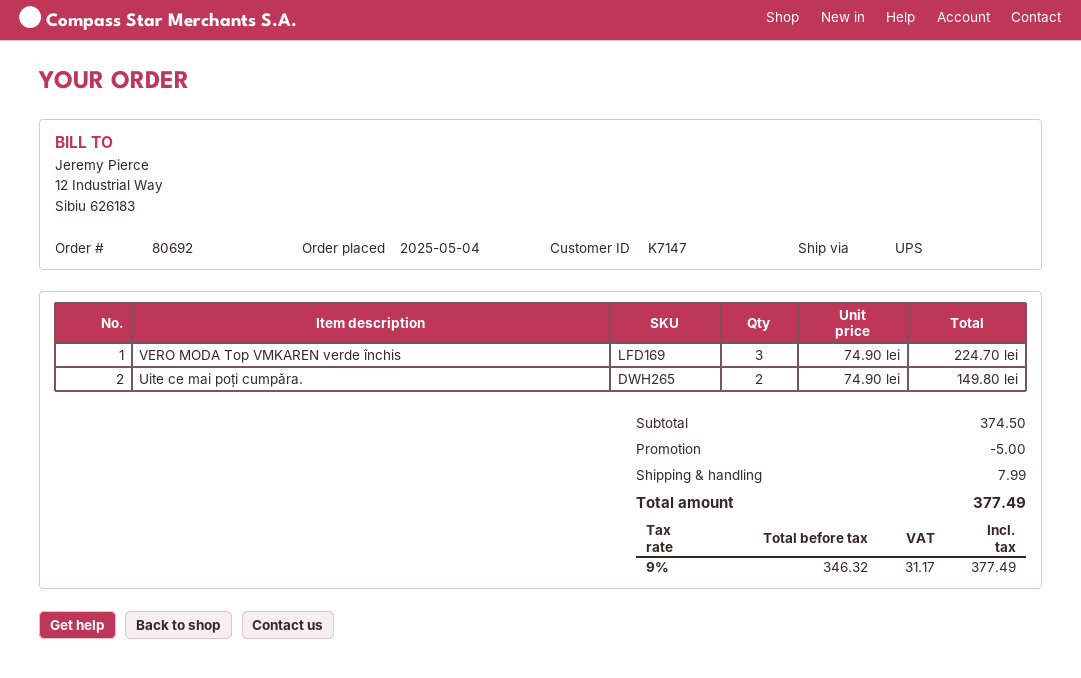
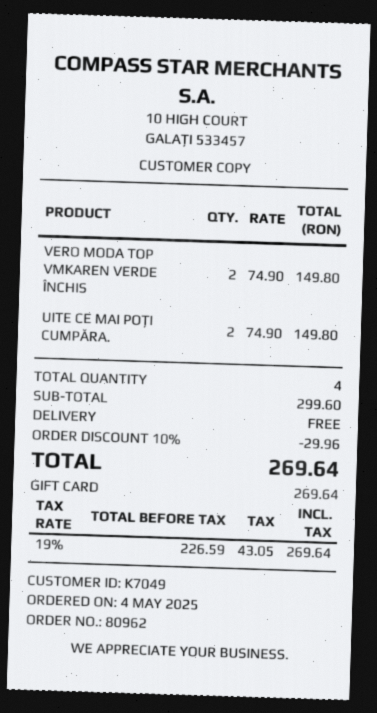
order number: 80692 -> 80962
customer number: K7147 -> K7049
VERO MODA Top VMKAREN verde închis: 3 x 74.90 = 224.70 -> 2 x 74.90 = 149.80
subtotal: 374.50 -> 299.60
discount: 5.00 -> 29.96
shipping: 7.99 -> 0.00
net: 346.32 -> 226.59
tax: 9% = 31.17 -> 19% = 43.05
total: 377.49 -> 269.64

